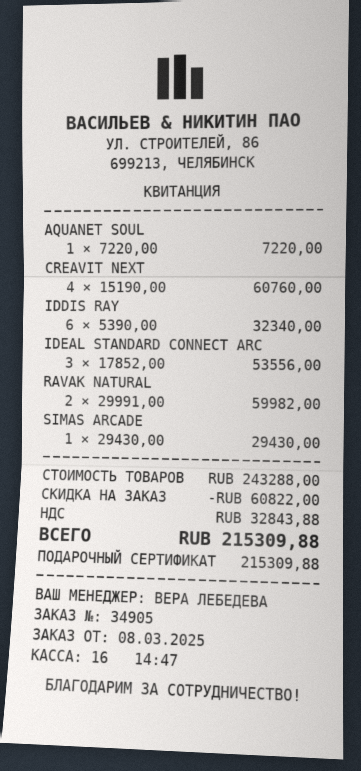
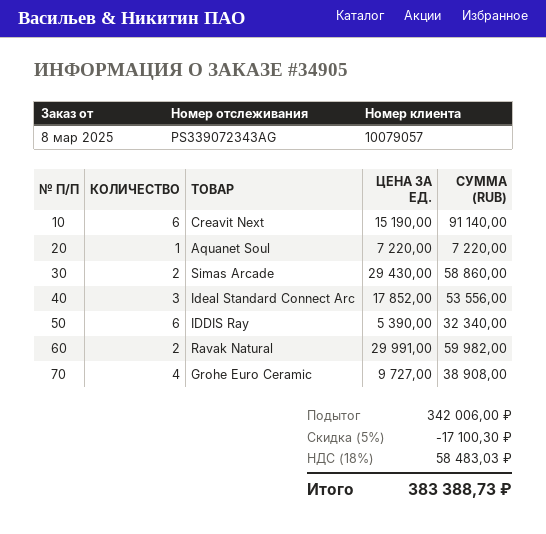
CREAVIT NEXT: 4 x 15190.00 = 60760.00 -> 6 x 15190.00 = 91140.00
SIMAS ARCADE: 1 x 29430.00 = 29430.00 -> 2 x 29430.00 = 58860.00
Grohe Euro Ceramic: none -> 4 x 9727.00 = 38908.00
subtotal: 243288.00 -> 342006.00
discount: 60822.00 -> 17100.30
tax: 32843.88 -> 58483.03
total: 215309.88 -> 383388.73

